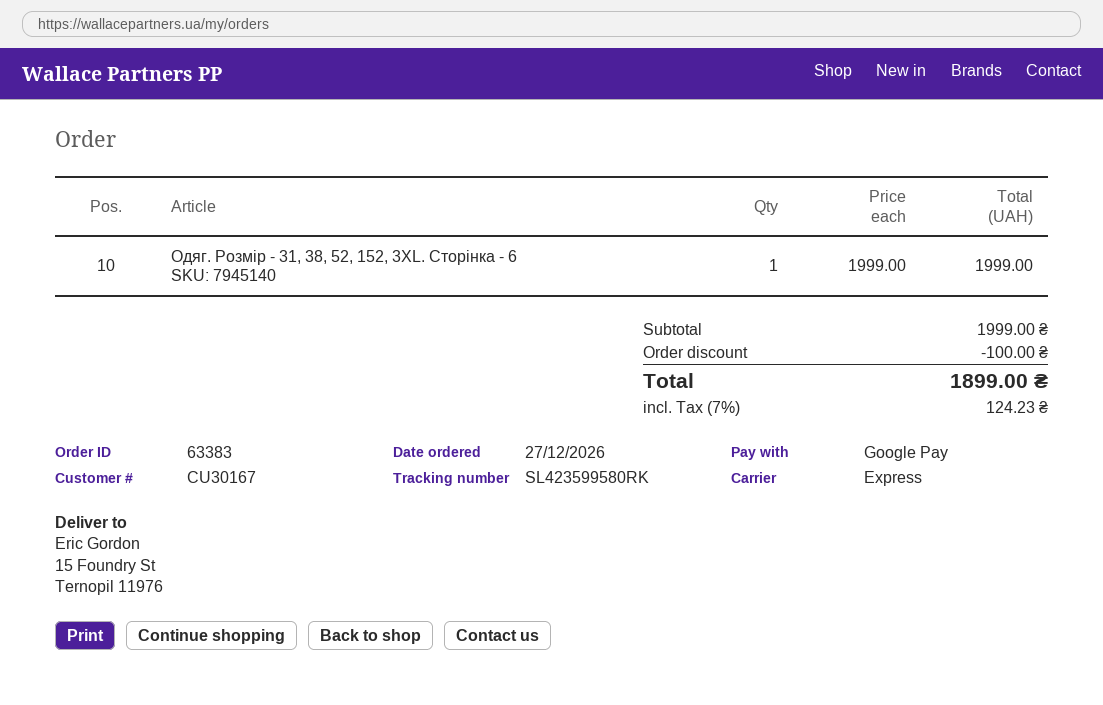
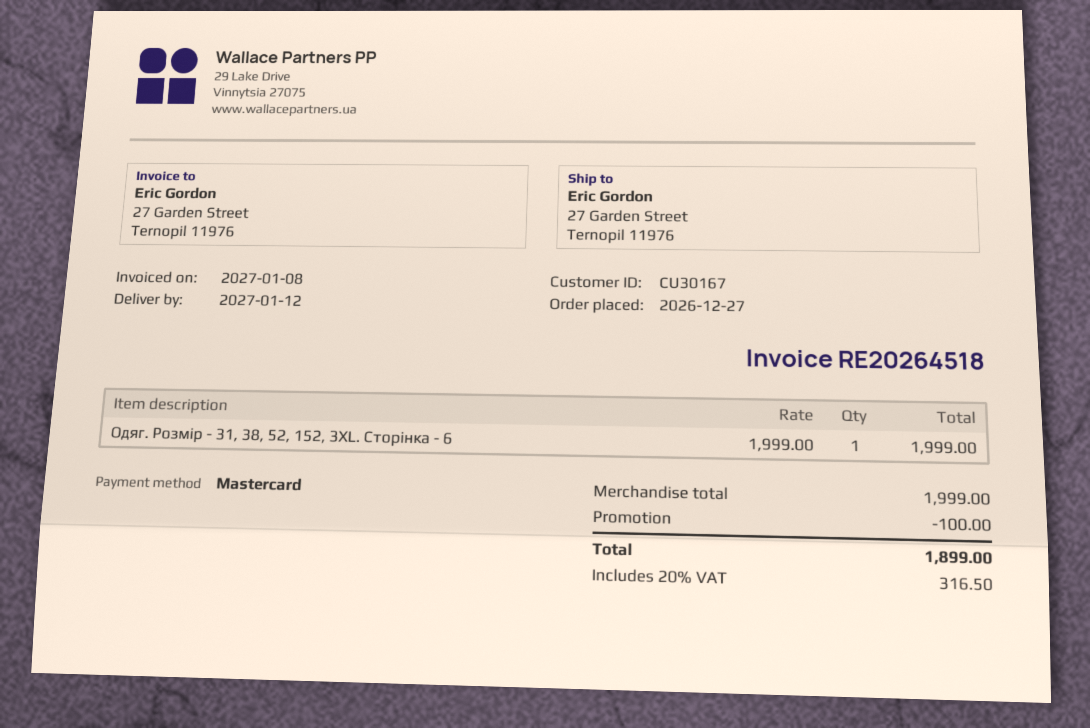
payment method: Google Pay -> Mastercard
ship to: 15 Foundry St, Ternopil 11976 -> 27 Garden Street, Ternopil 11976
tax: 7% = 124.23 -> 20% = 316.50

